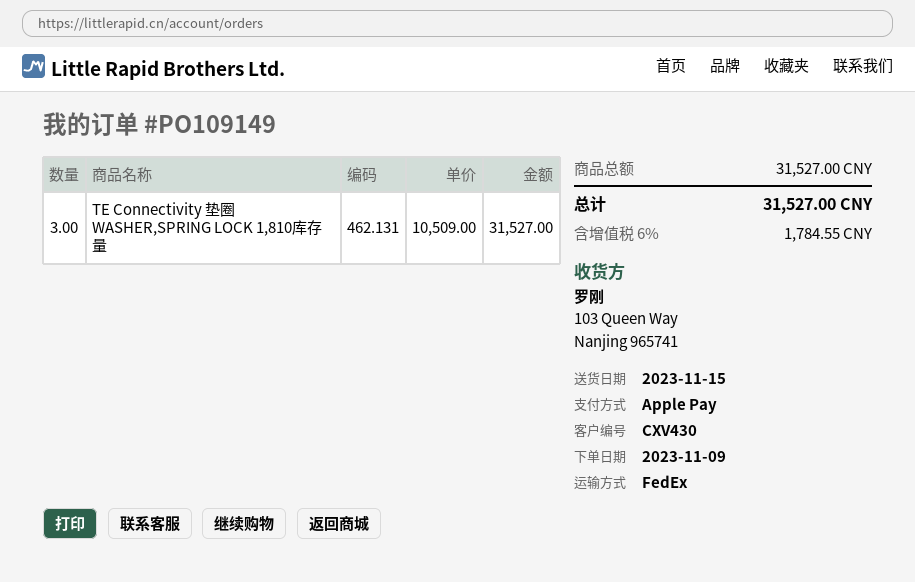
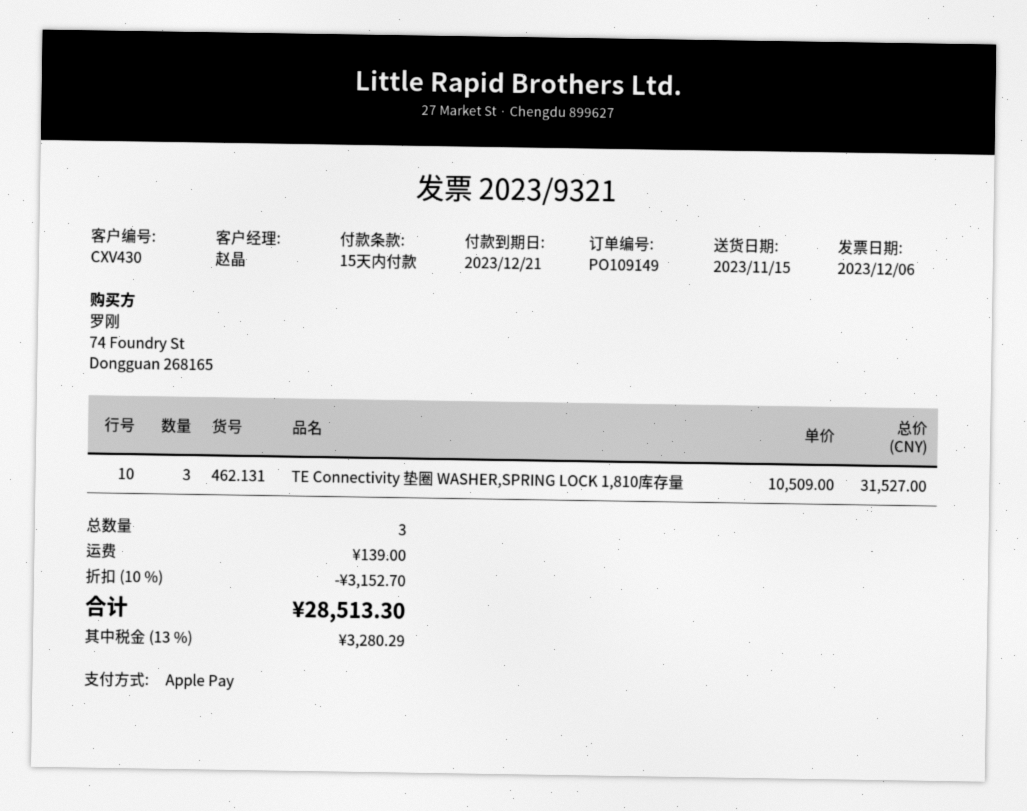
discount: none -> 10% = 3152.70
shipping: none -> 139.00
tax: 6% = 1784.55 -> 13% = 3280.29
total: 31527.00 -> 28513.30

